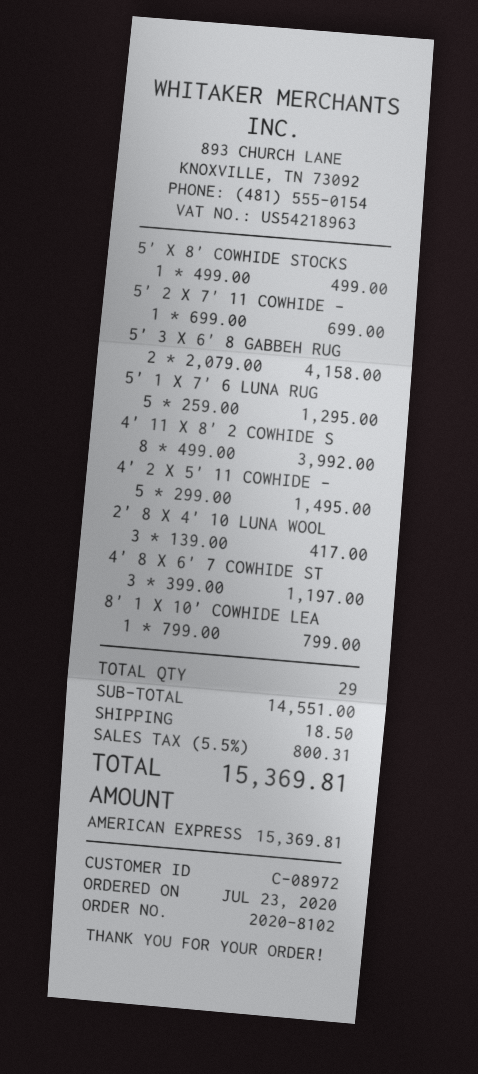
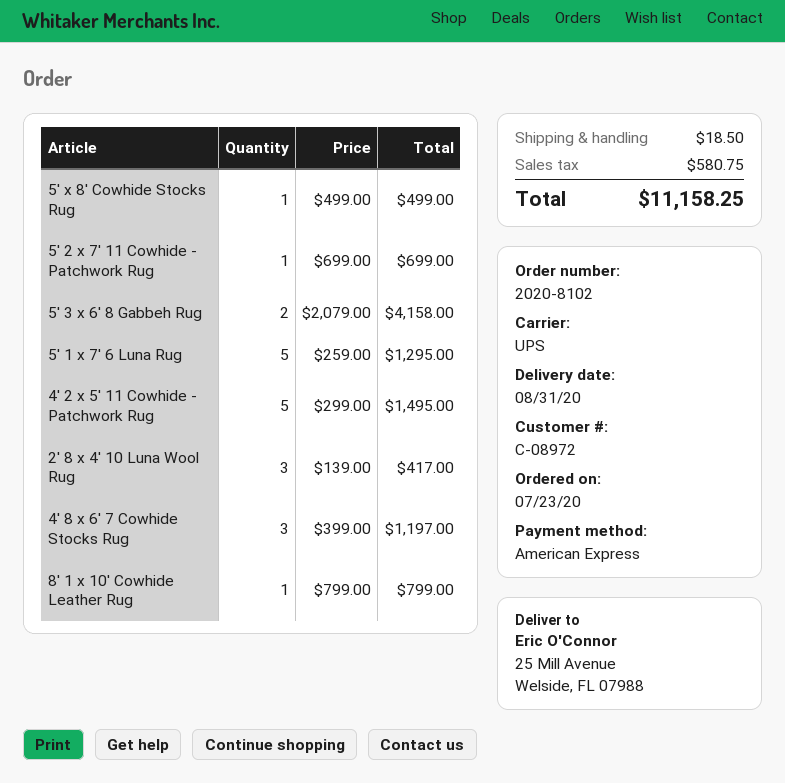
4' 11 X 8' 2 COWHIDE S: 8 x 499.00 = 3992.00 -> none
tax: 800.31 -> 580.75
total: 15369.81 -> 11158.25

